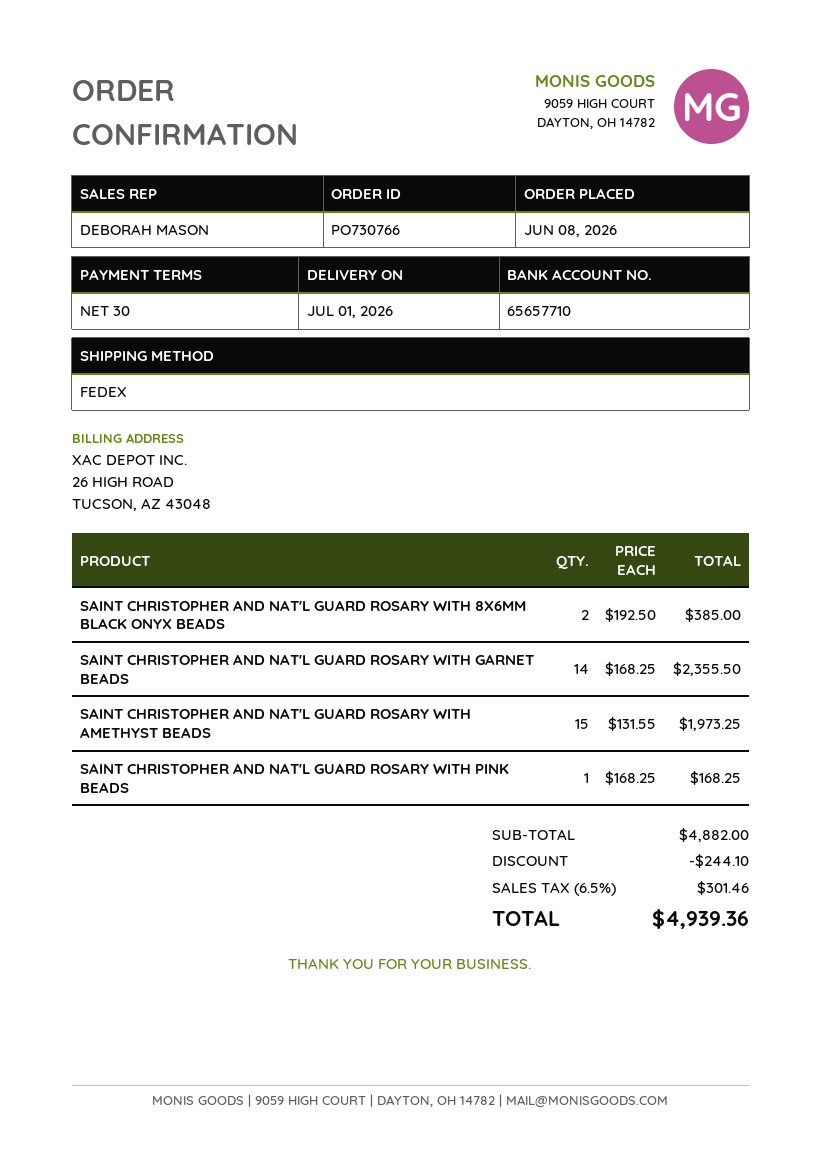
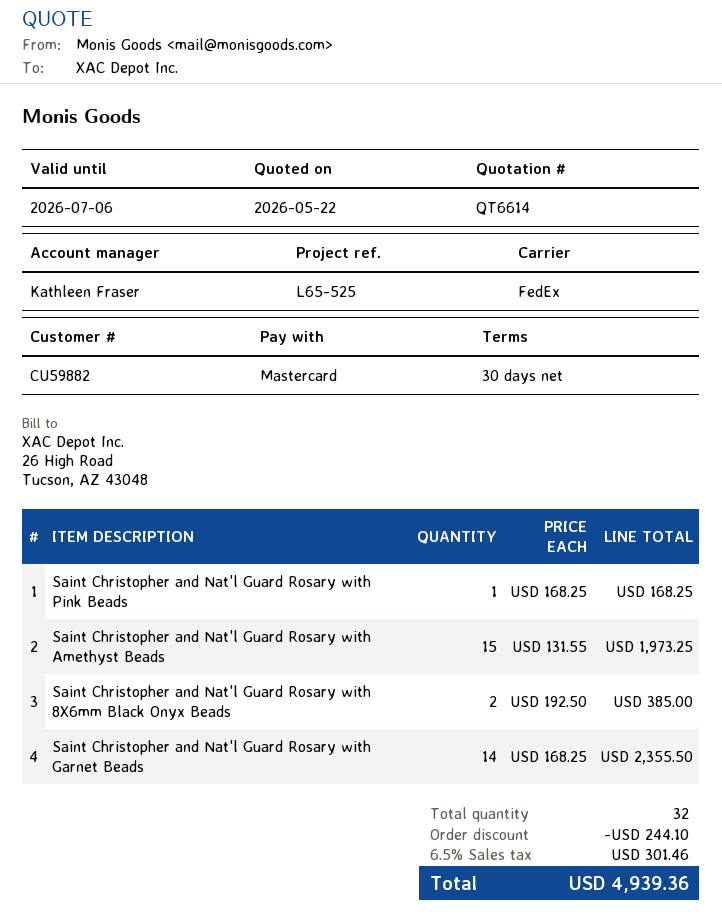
sales rep: DEBORAH MASON -> Kathleen Fraser

